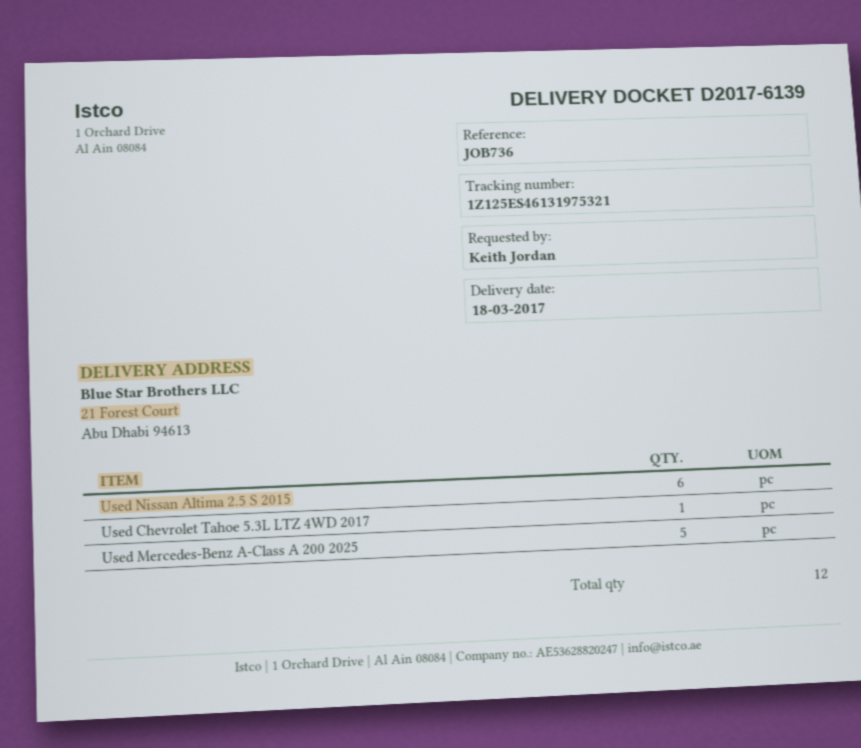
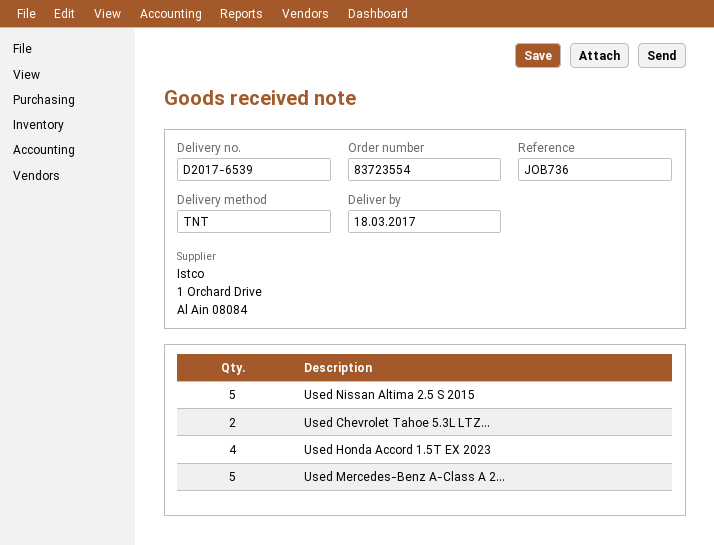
delivery note number: D2017-6139 -> D2017-6539
Used Nissan Altima 2.5 S 2015: 6 -> 5
Used Chevrolet Tahoe 5.3L LTZ 4WD 2017: 1 -> 2
Used Honda Accord 1.5T EX 2023: none -> 4

